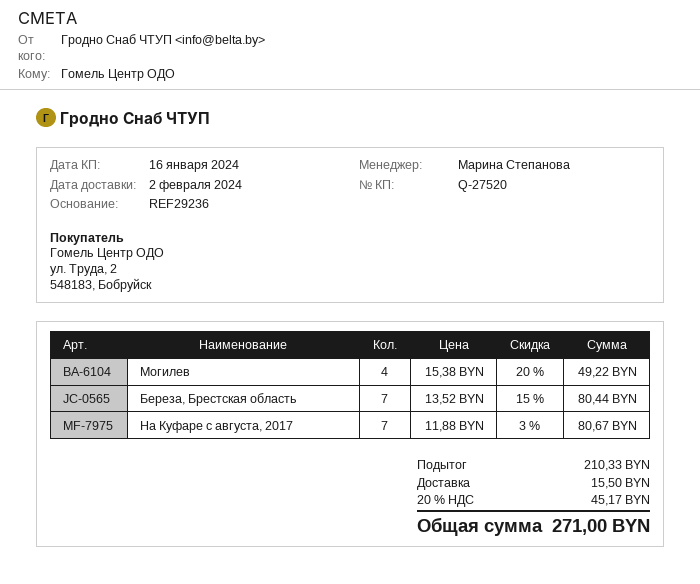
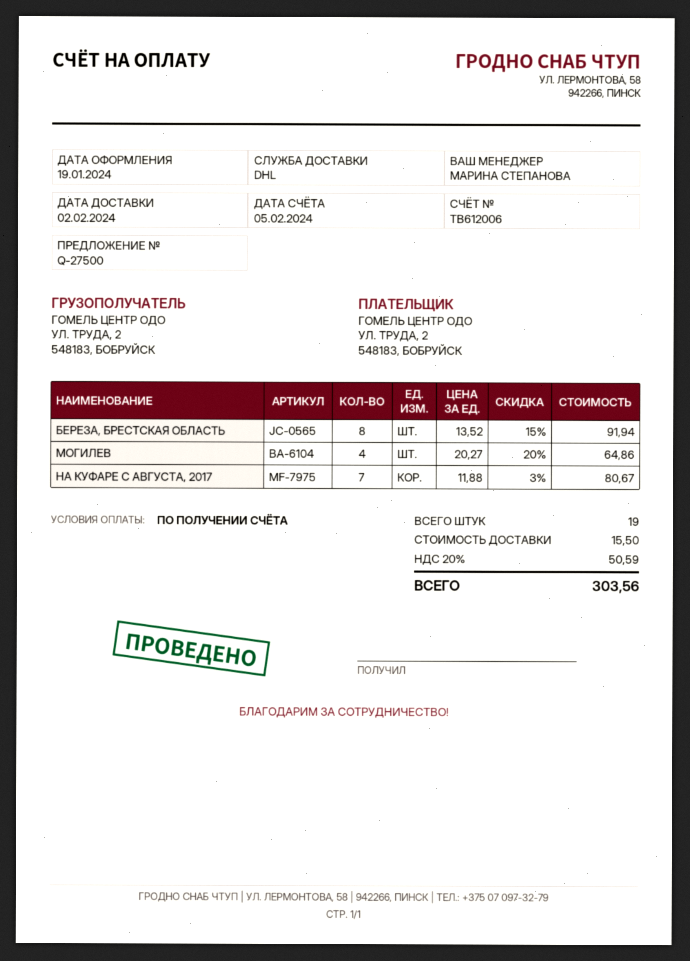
quote number: Q-27520 -> Q-27500
Могилев: 4 x 15.38 - 20% = 49.22 -> 4 x 20.27 - 20% = 64.86
Береза, Брестская область: 7 x 13.52 - 15% = 80.44 -> 8 x 13.52 - 15% = 91.94
tax: 20% = 45.17 -> 20% = 50.59
total: 271.00 -> 303.56

